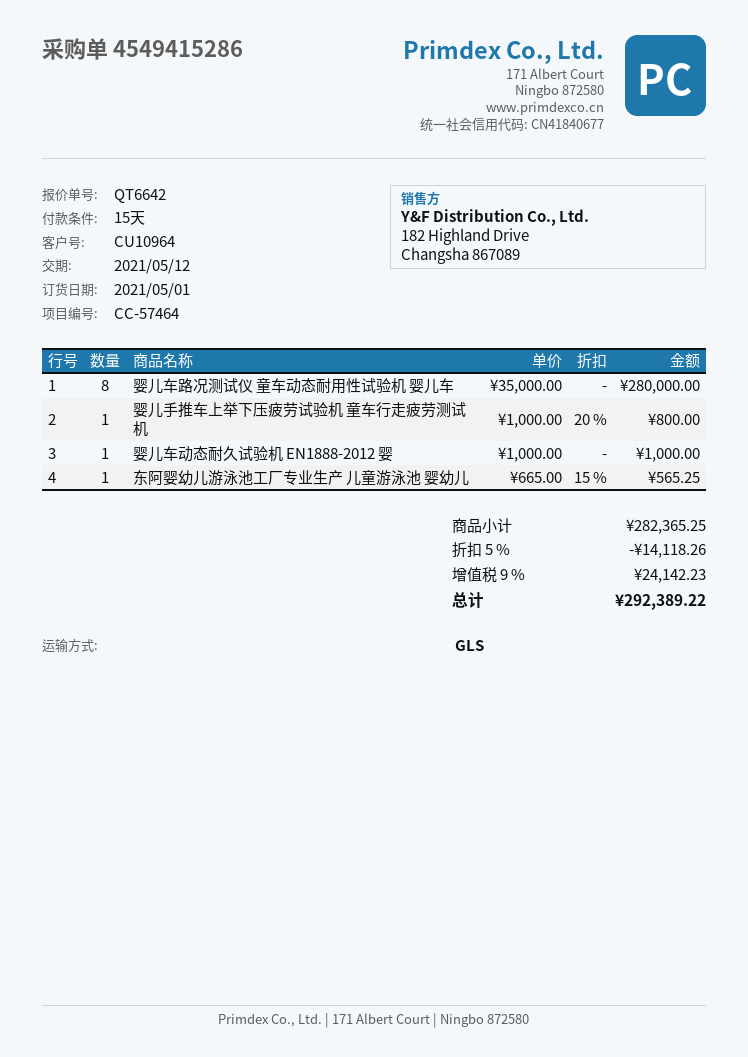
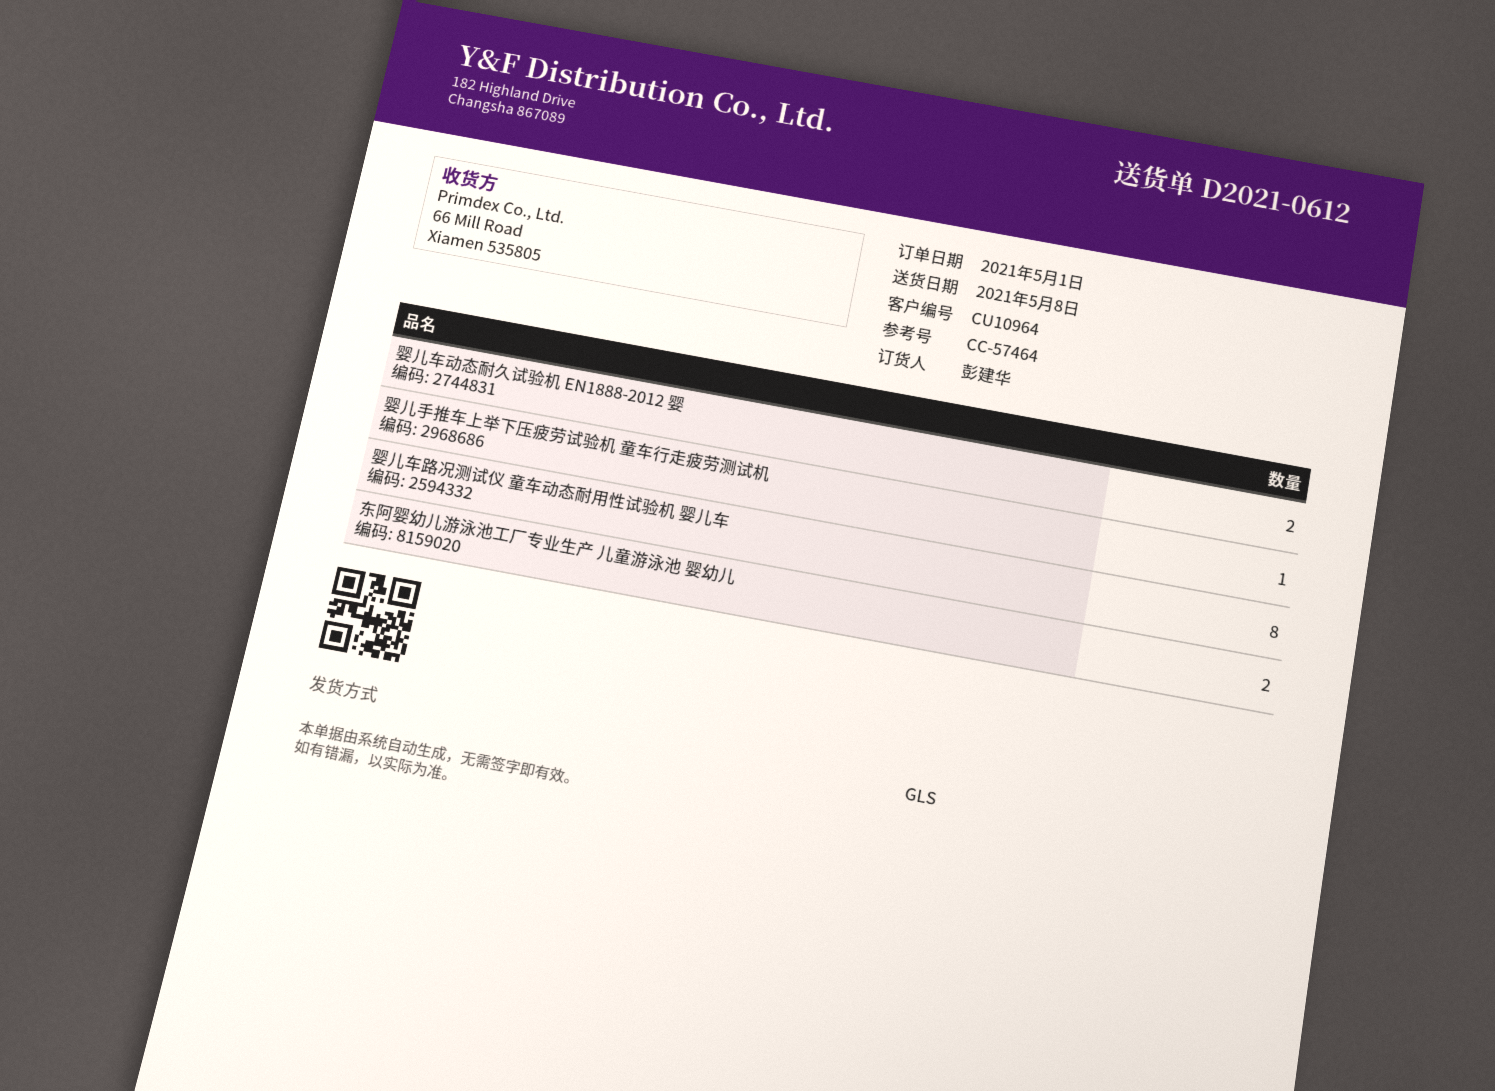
delivery date: 2021-05-12 -> 2021-05-08
婴儿车动态耐久试验机 EN1888-2012 婴: 1 -> 2
东阿婴幼儿游泳池工厂专业生产 儿童游泳池 婴幼儿: 1 -> 2

